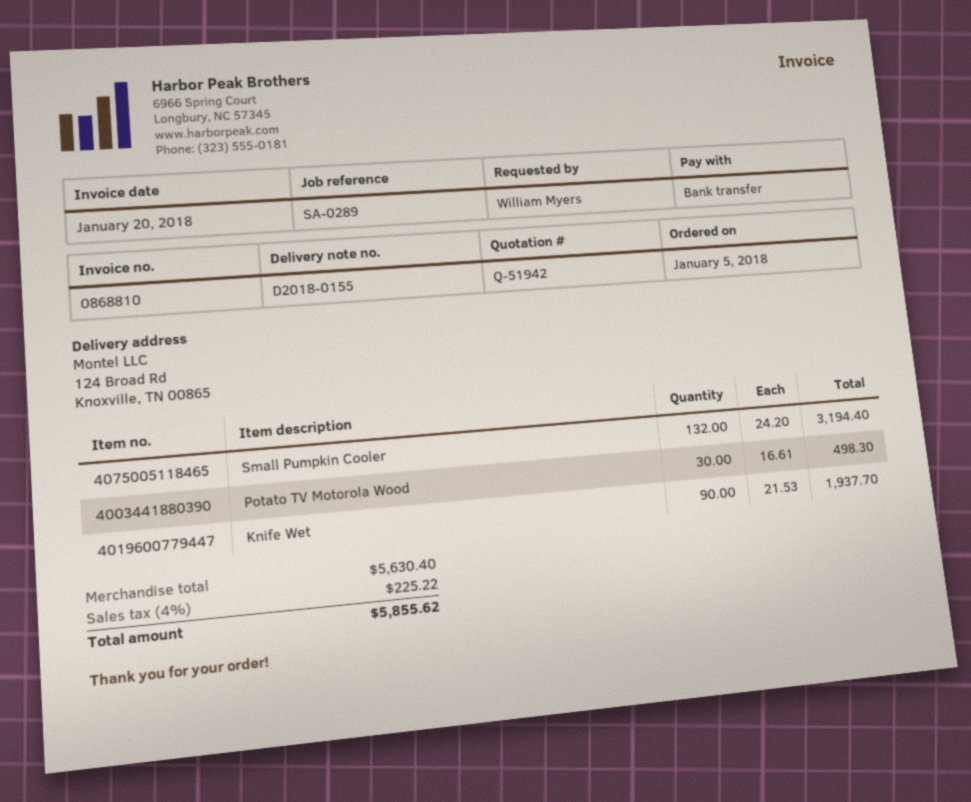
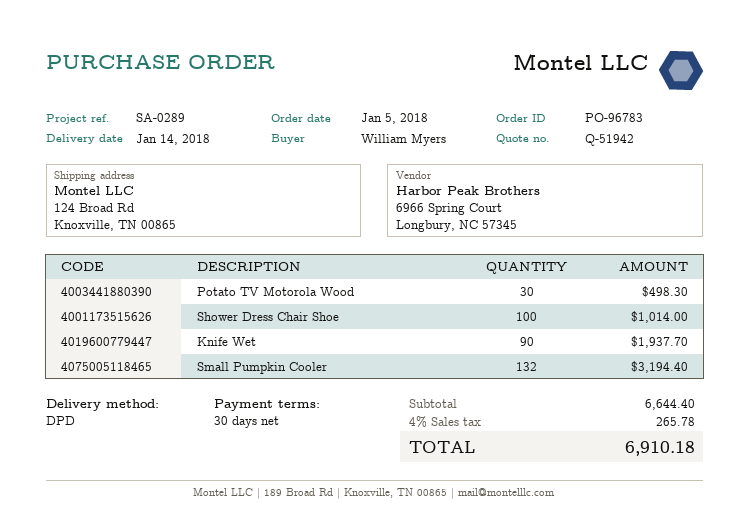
Shower Dress Chair Shoe: none -> 100 for 1014.00
subtotal: 5630.40 -> 6644.40
tax: 4% = 225.22 -> 4% = 265.78
total: 5855.62 -> 6910.18

